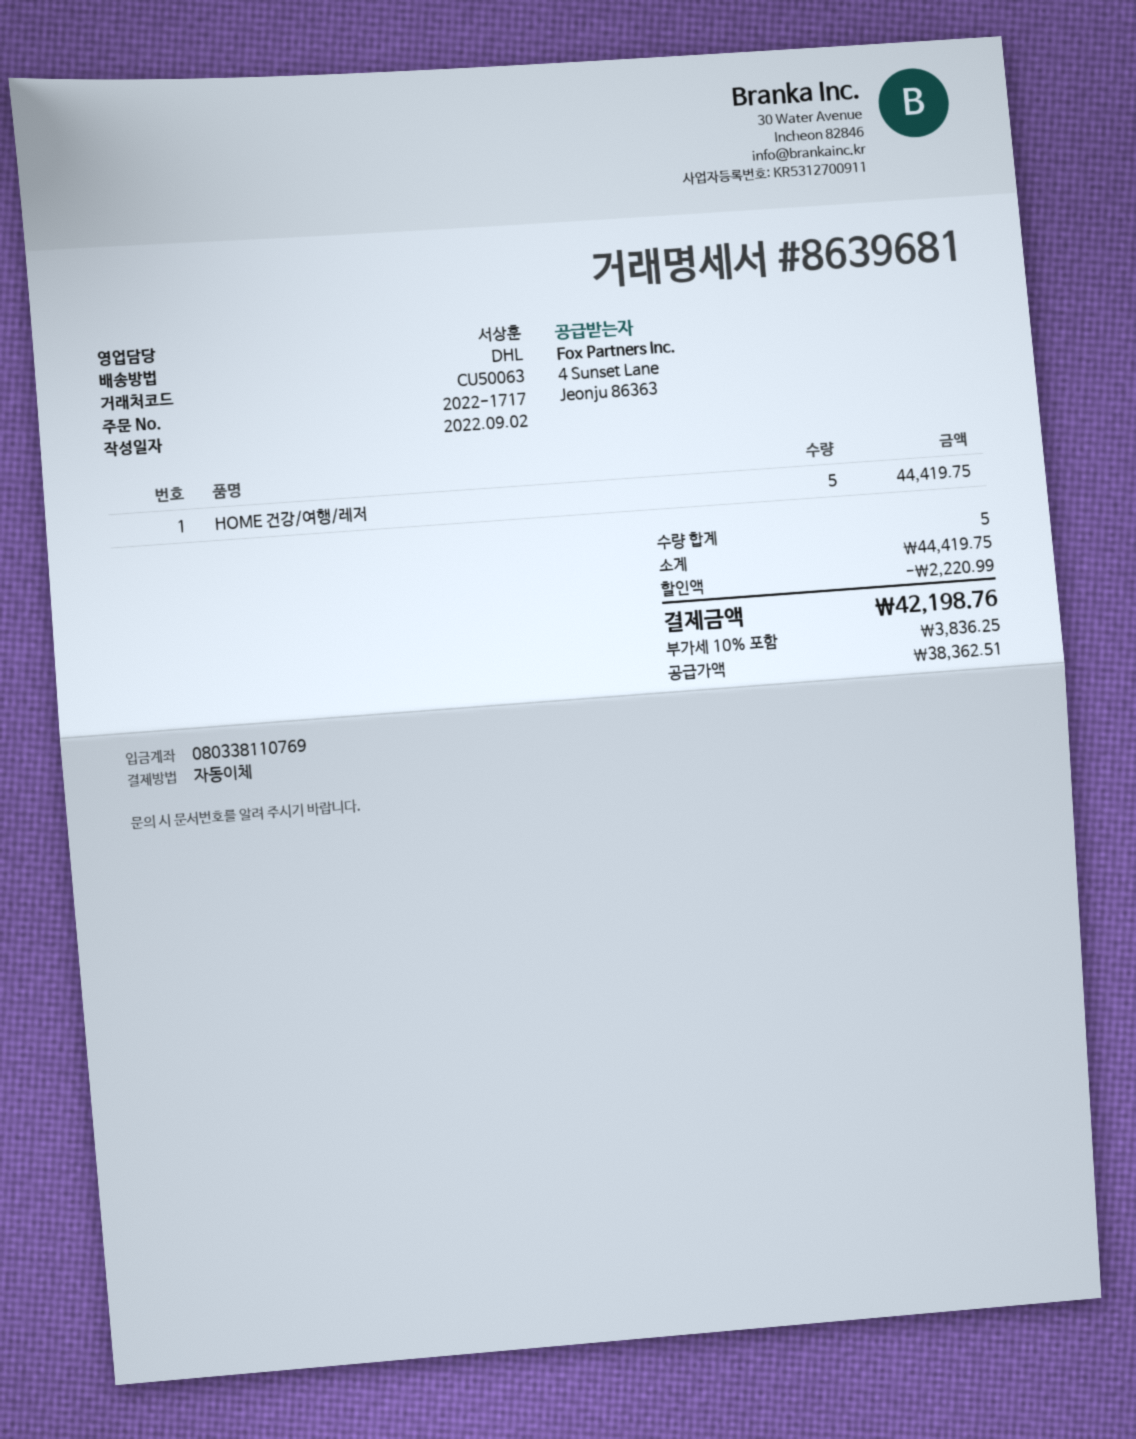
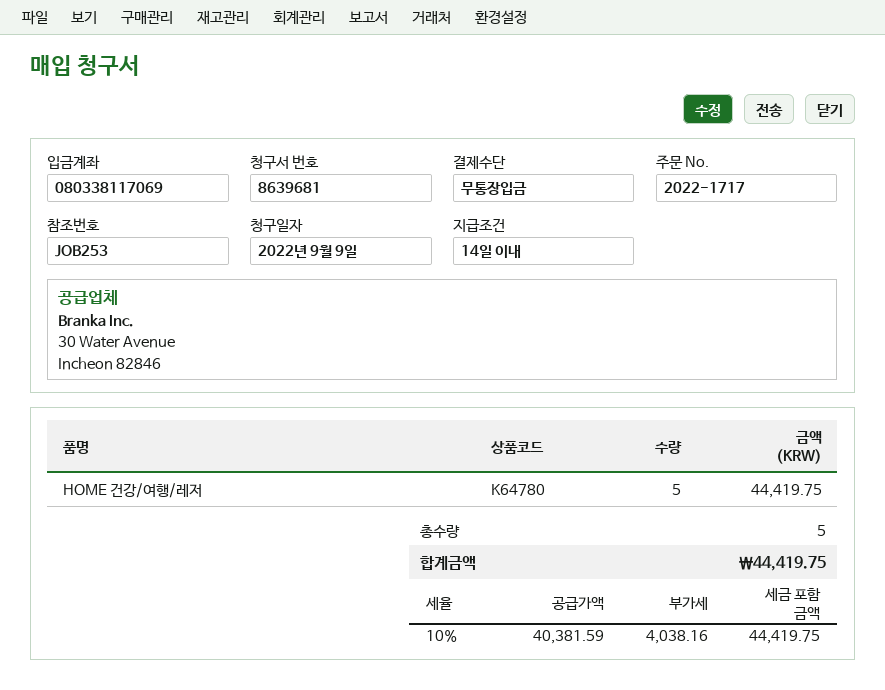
invoice date: 2022-09-02 -> 2022-09-09
payment method: direct debit -> bank transfer
bank account: 080338110769 -> 080338117069
discount: 2220.99 -> none
net: 38362.51 -> 40381.59
tax: 10% = 3836.25 -> 10% = 4038.16
total: 42198.76 -> 44419.75

